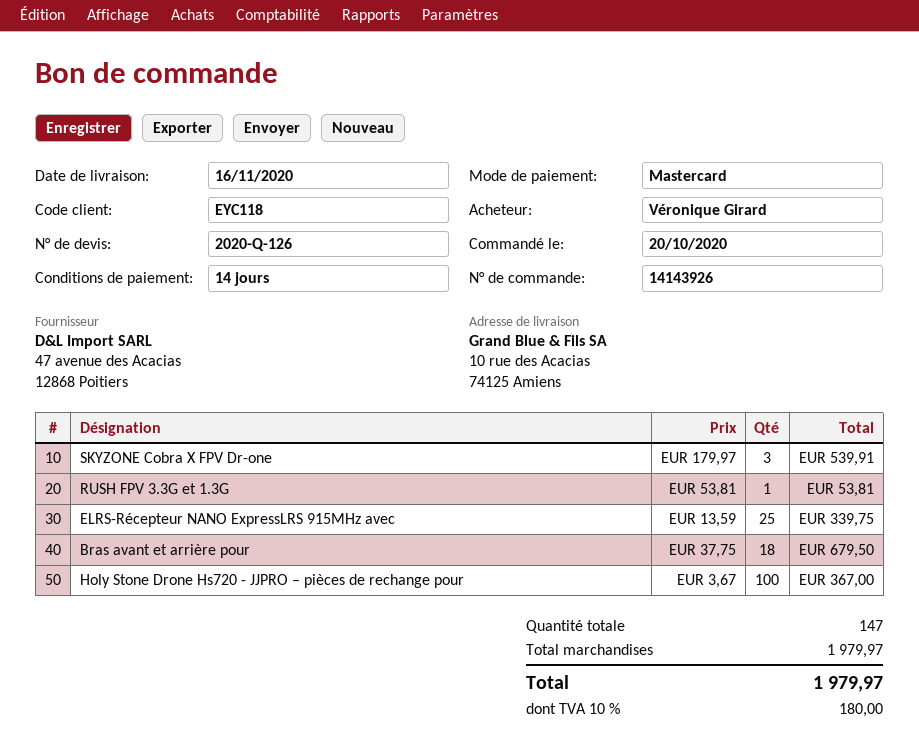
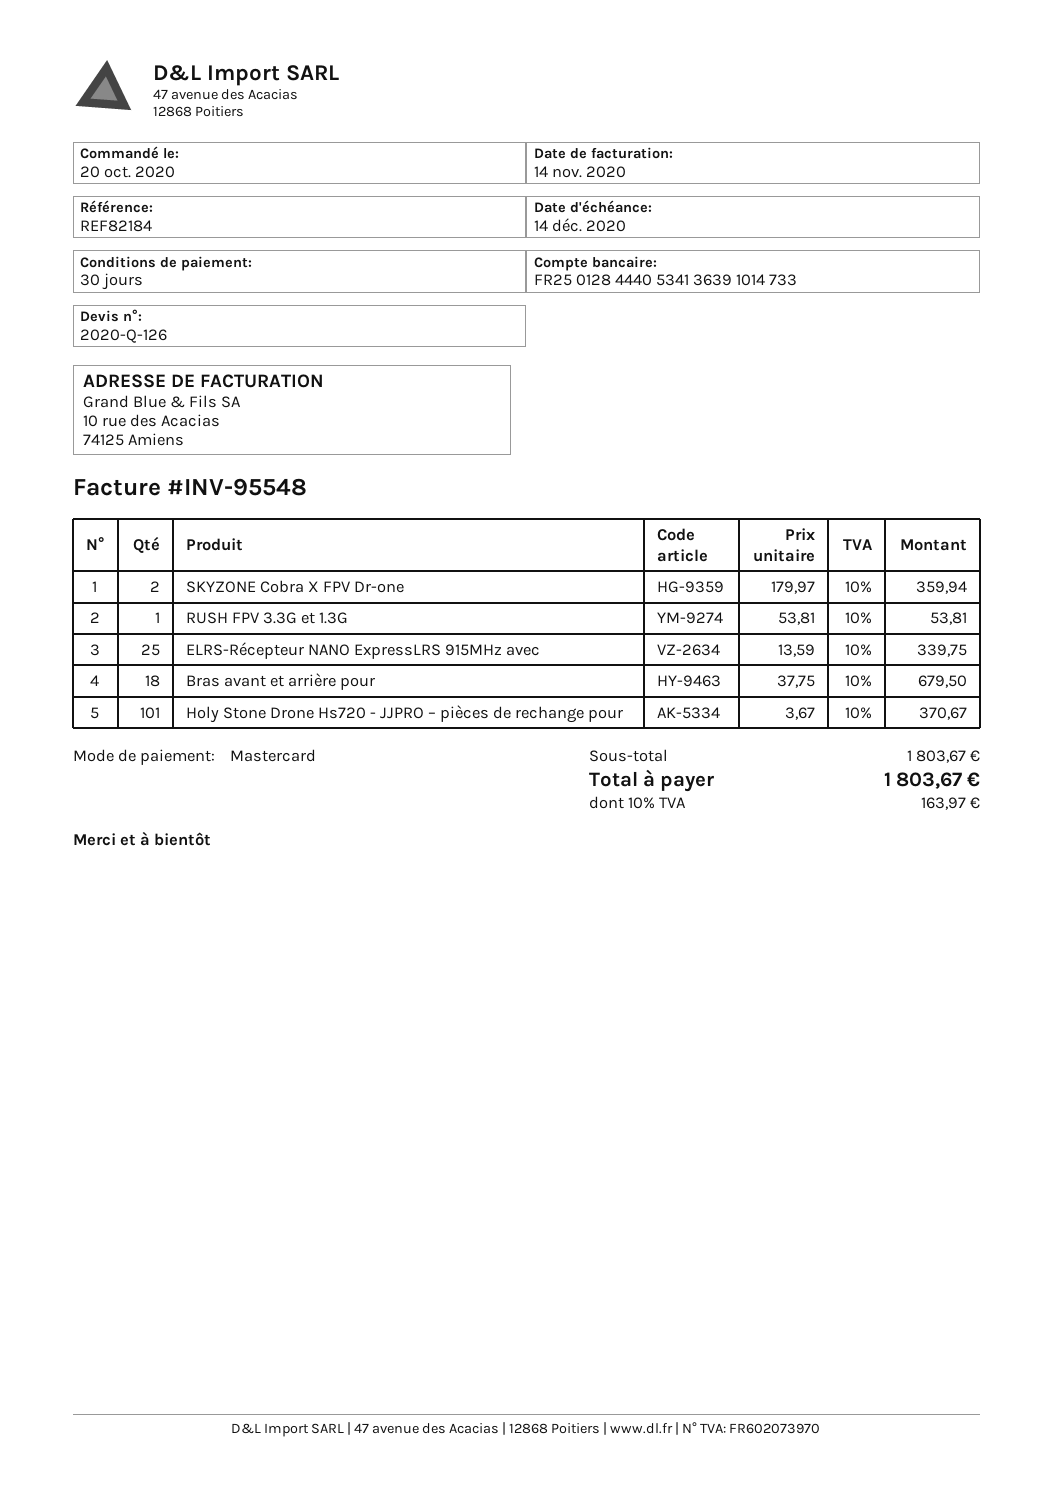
payment terms: 14 days -> 30 days
SKYZONE Cobra X FPV Dr-one: 3 x 179.97 = 539.91 -> 2 x 179.97 = 359.94
Holy Stone Drone Hs720 - JJPRO – pièces de rechange pour: 100 x 3.67 = 367.00 -> 101 x 3.67 = 370.67
subtotal: 1979.97 -> 1803.67
tax: 10% = 180.00 -> 10% = 163.97
total: 1979.97 -> 1803.67

